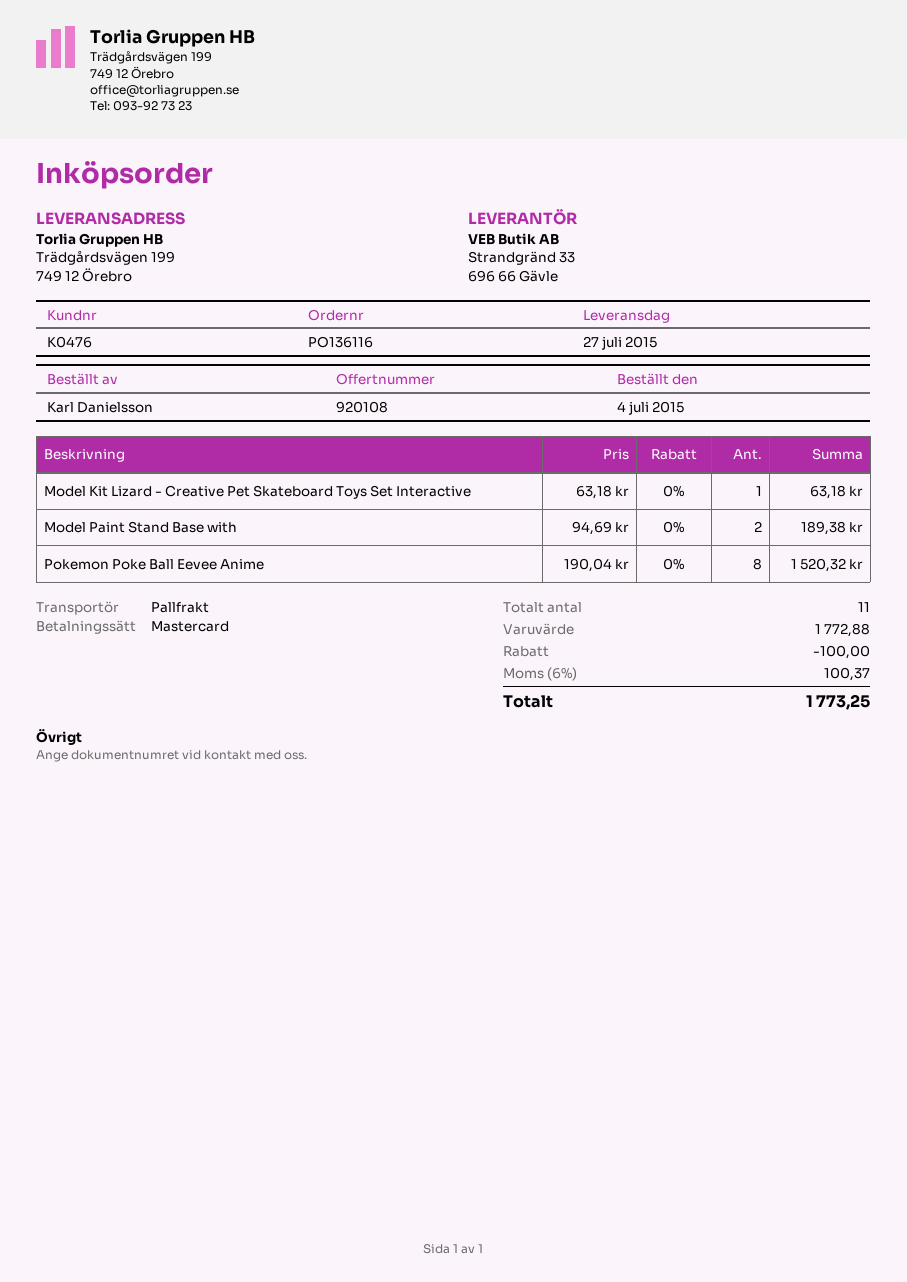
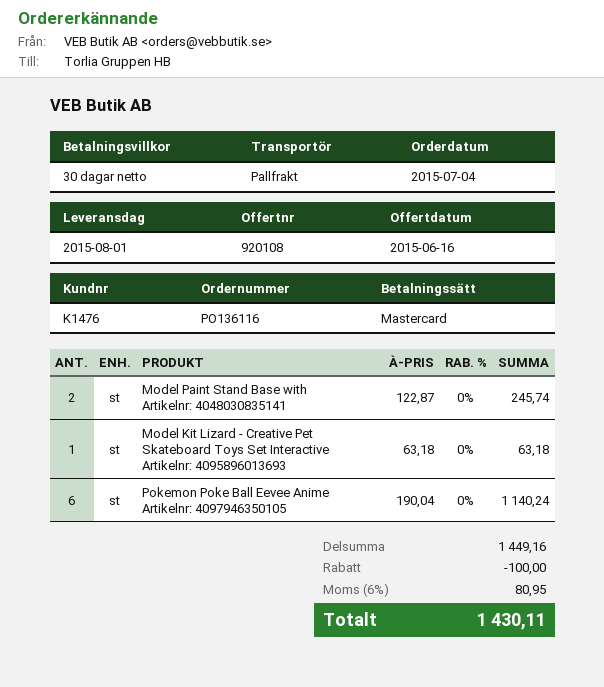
delivery date: 2015-07-27 -> 2015-08-01
customer number: K0476 -> K1476
Model Paint Stand Base with: 2 x 94.69 = 189.38 -> 2 x 122.87 = 245.74
Pokemon Poke Ball Eevee Anime: 8 x 190.04 = 1520.32 -> 6 x 190.04 = 1140.24
subtotal: 1772.88 -> 1449.16
tax: 6% = 100.37 -> 6% = 80.95
total: 1773.25 -> 1430.11

